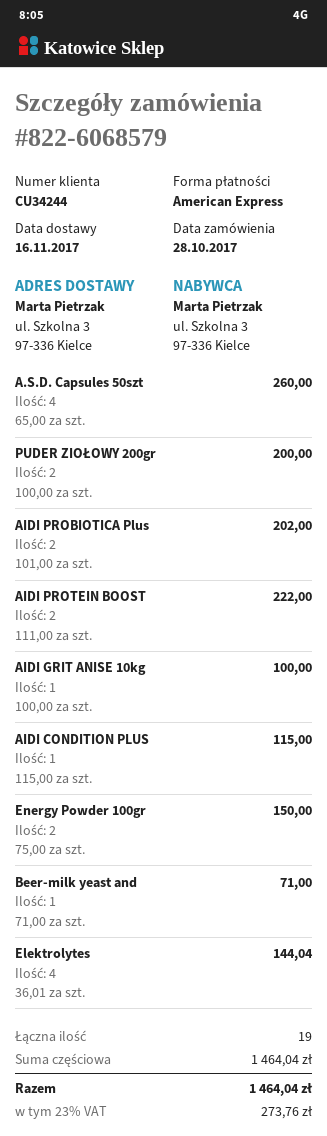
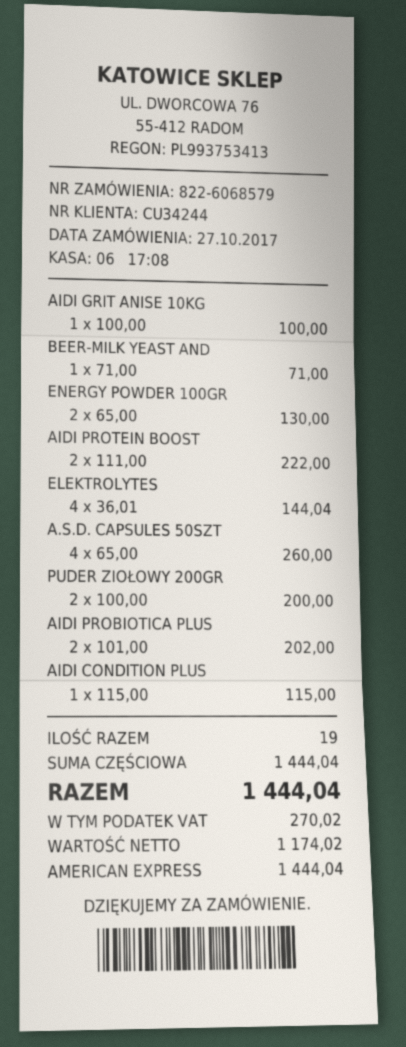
order date: 2017-10-28 -> 2017-10-27
Energy Powder 100gr: 2 x 75.00 = 150.00 -> 2 x 65.00 = 130.00
subtotal: 1464.04 -> 1444.04
tax: 273.76 -> 270.02
total: 1464.04 -> 1444.04

